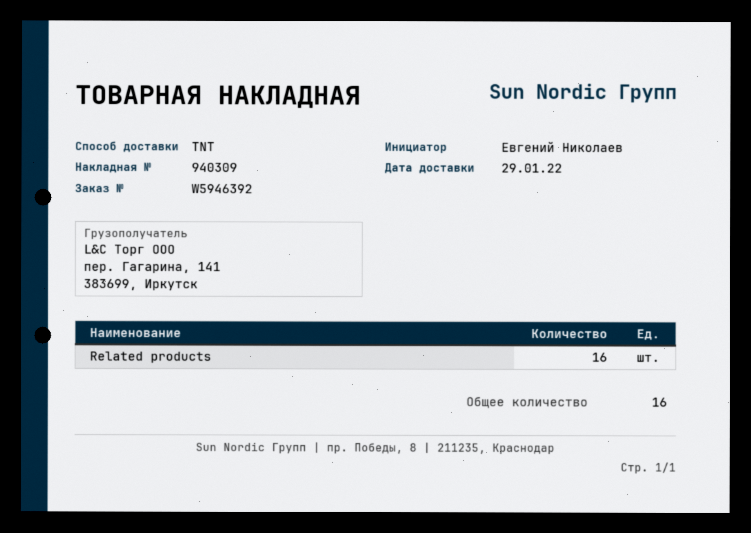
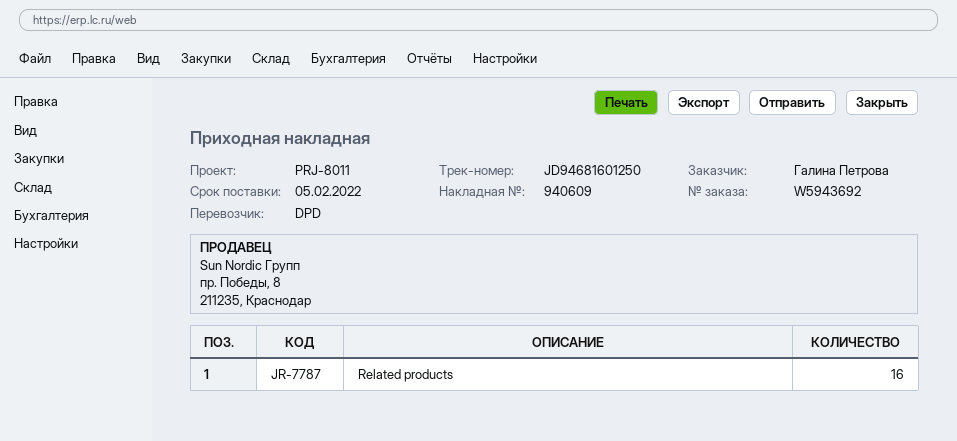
order number: W5946392 -> W5943692
delivery note number: 940309 -> 940609
delivery date: 2022-01-29 -> 2022-02-05
ordered by: Евгений Николаев -> Галина Петрова
shipping method: TNT -> DPD

